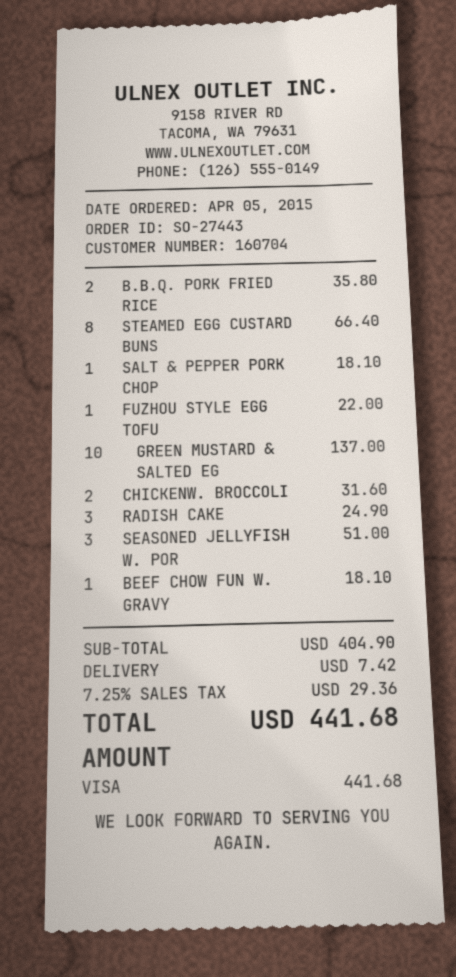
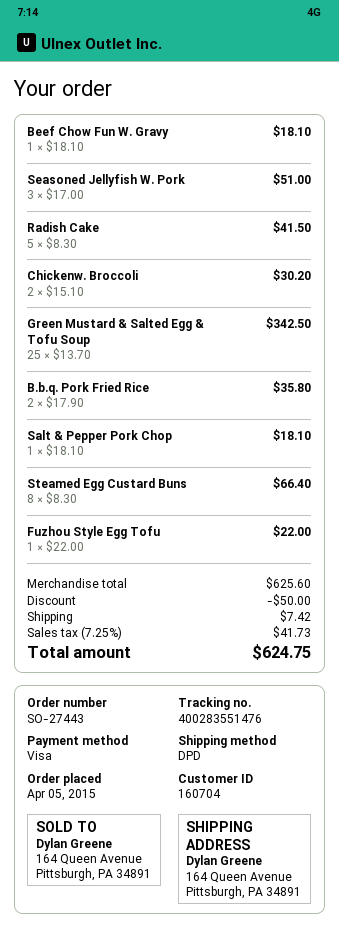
GREEN MUSTARD & SALTED EG: 10 for 137.00 -> 25 for 342.50
CHICKENW. BROCCOLI: 2 for 31.60 -> 2 for 30.20
RADISH CAKE: 3 for 24.90 -> 5 for 41.50
subtotal: 404.90 -> 625.60
discount: none -> 50.00
tax: 7.25% = 29.36 -> 7.25% = 41.73
total: 441.68 -> 624.75

